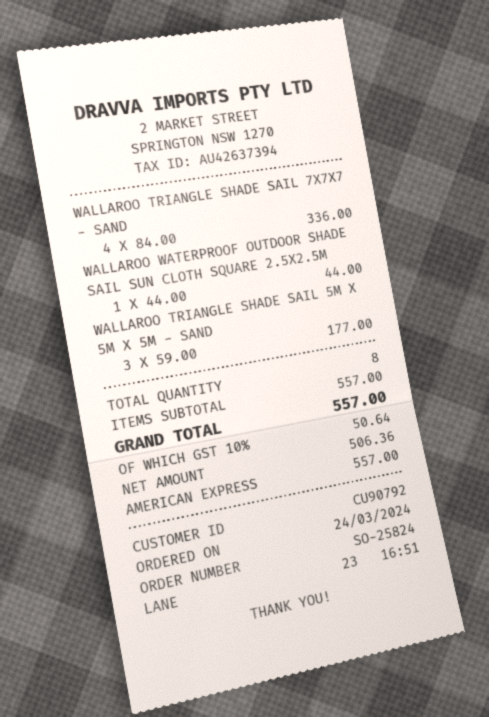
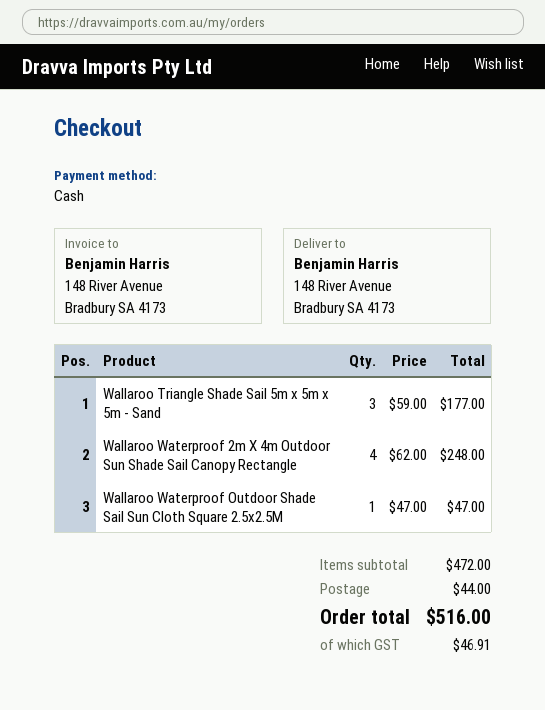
payment method: American Express -> cash
WALLAROO TRIANGLE SHADE SAIL 7X7X7 - SAND: 4 x 84.00 = 336.00 -> none
WALLAROO WATERPROOF OUTDOOR SHADE SAIL SUN CLOTH SQUARE 2.5X2.5M: 1 x 44.00 = 44.00 -> 1 x 47.00 = 47.00
Wallaroo Waterproof 2m X 4m Outdoor Sun Shade Sail Canopy Rectangle: none -> 4 x 62.00 = 248.00
subtotal: 557.00 -> 472.00
shipping: none -> 44.00
tax: 50.64 -> 46.91
total: 557.00 -> 516.00

